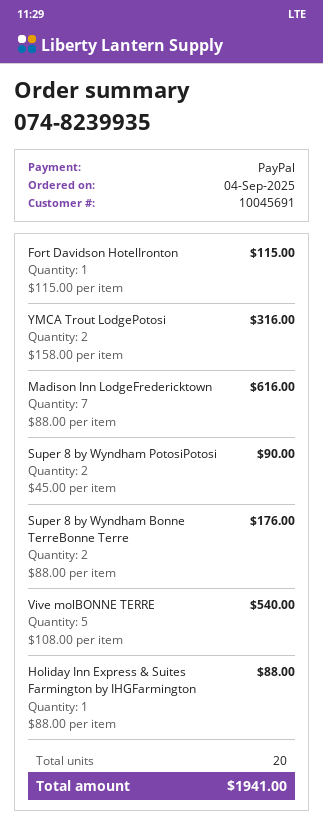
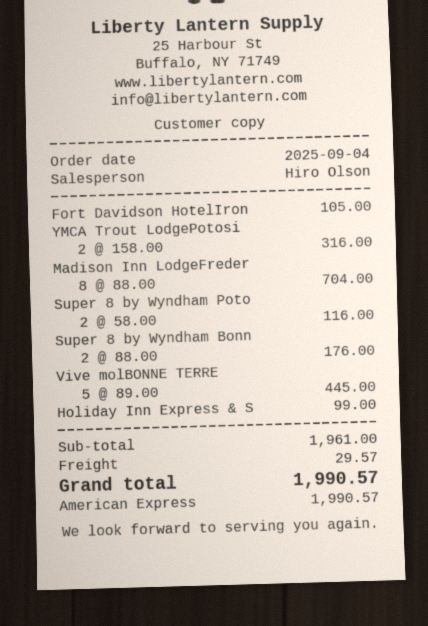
payment method: PayPal -> American Express
Fort Davidson HotelIronton: 1 x 115.00 = 115.00 -> 1 x 105.00 = 105.00
Madison Inn LodgeFredericktown: 7 x 88.00 = 616.00 -> 8 x 88.00 = 704.00
Super 8 by Wyndham PotosiPotosi: 2 x 45.00 = 90.00 -> 2 x 58.00 = 116.00
Vive molBONNE TERRE: 5 x 108.00 = 540.00 -> 5 x 89.00 = 445.00
Holiday Inn Express & Suites Farmington by IHGFarmington: 1 x 88.00 = 88.00 -> 1 x 99.00 = 99.00
shipping: none -> 29.57
total: 1941.00 -> 1990.57

